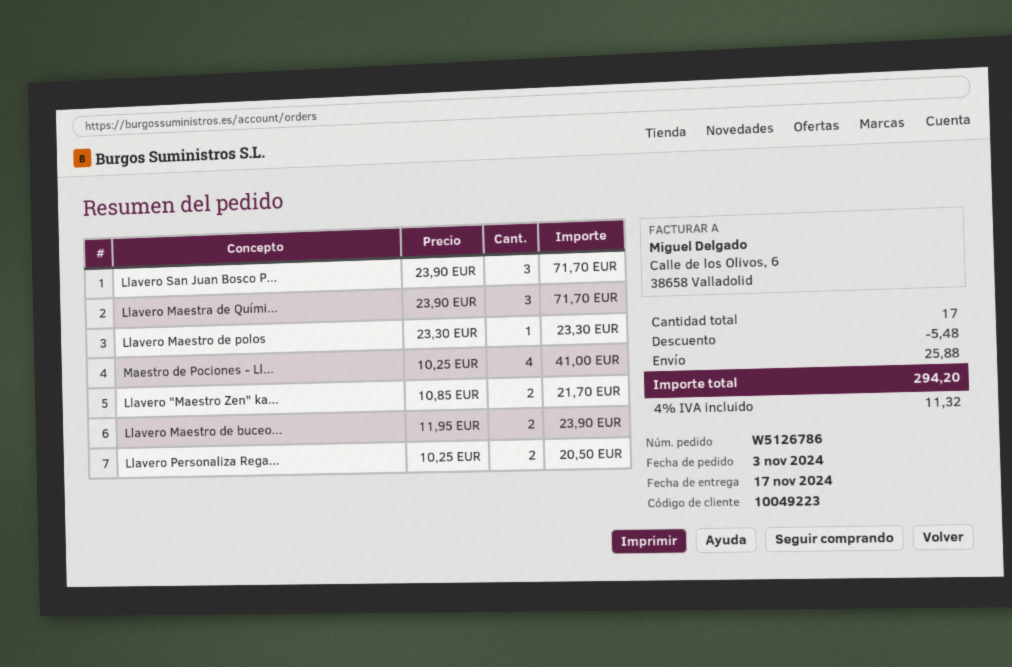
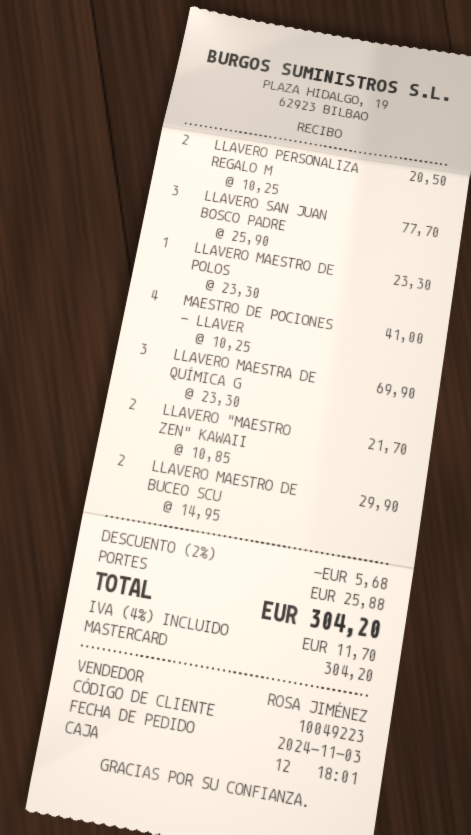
Llavero San Juan Bosco P...: 3 x 23.90 = 71.70 -> 3 x 25.90 = 77.70
Llavero Maestra de Quími...: 3 x 23.90 = 71.70 -> 3 x 23.30 = 69.90
Llavero Maestro de buceo...: 2 x 11.95 = 23.90 -> 2 x 14.95 = 29.90
discount: 5.48 -> 5.68
tax: 4% = 11.32 -> 4% = 11.70
total: 294.20 -> 304.20

